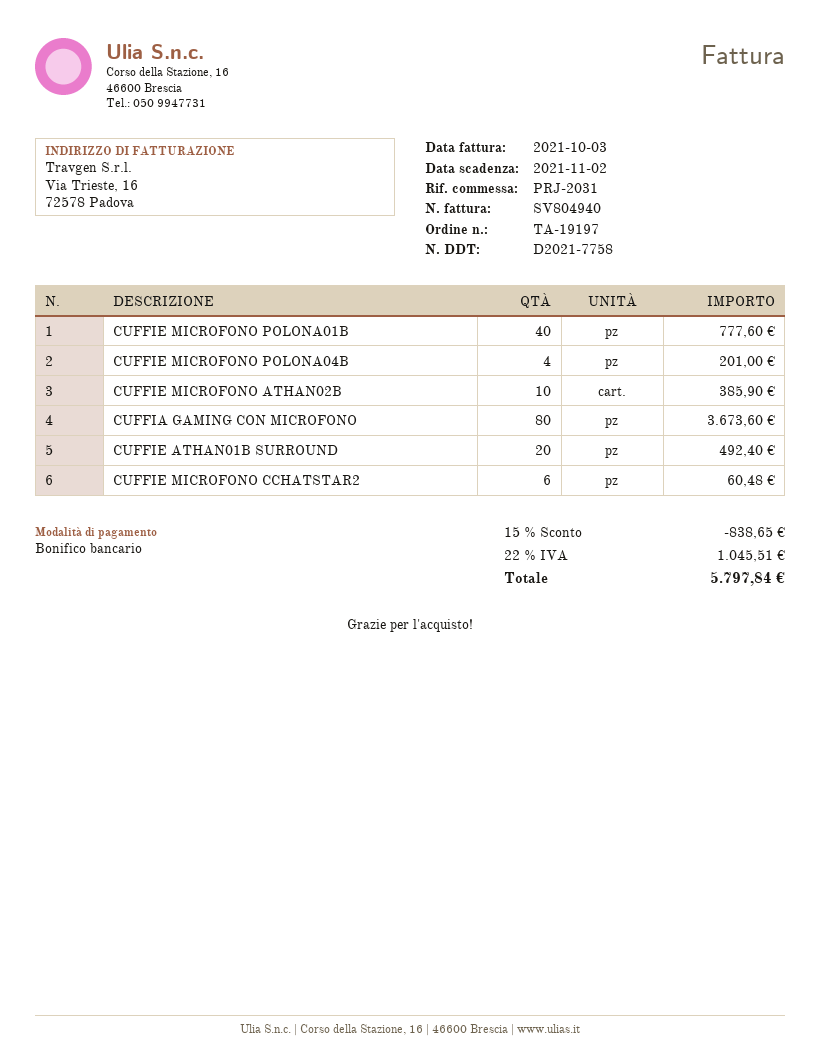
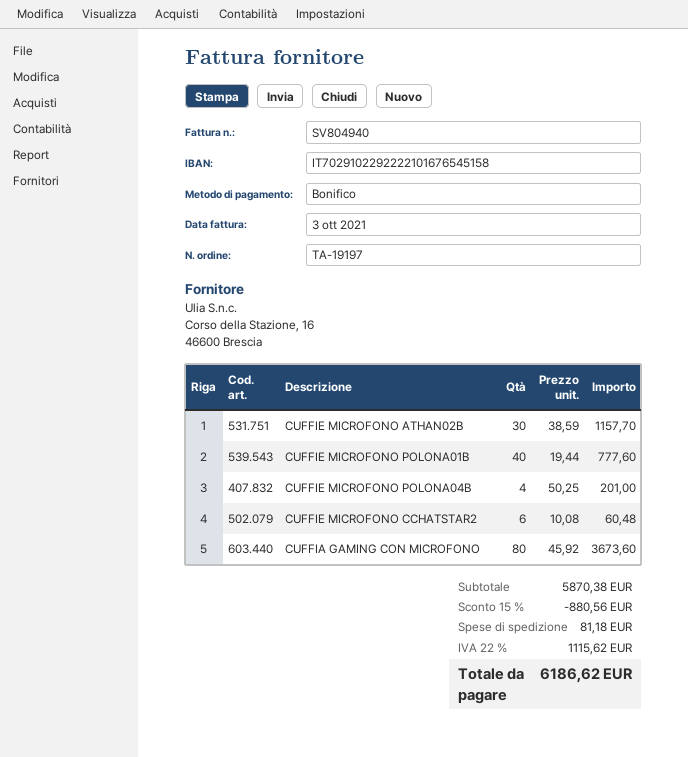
CUFFIE MICROFONO ATHAN02B: 10 for 385.90 -> 30 for 1157.70
CUFFIE ATHAN01B SURROUND: 20 for 492.40 -> none
discount: 15% = 838.65 -> 15% = 880.56
shipping: none -> 81.18
tax: 22% = 1045.51 -> 22% = 1115.62
total: 5797.84 -> 6186.62

